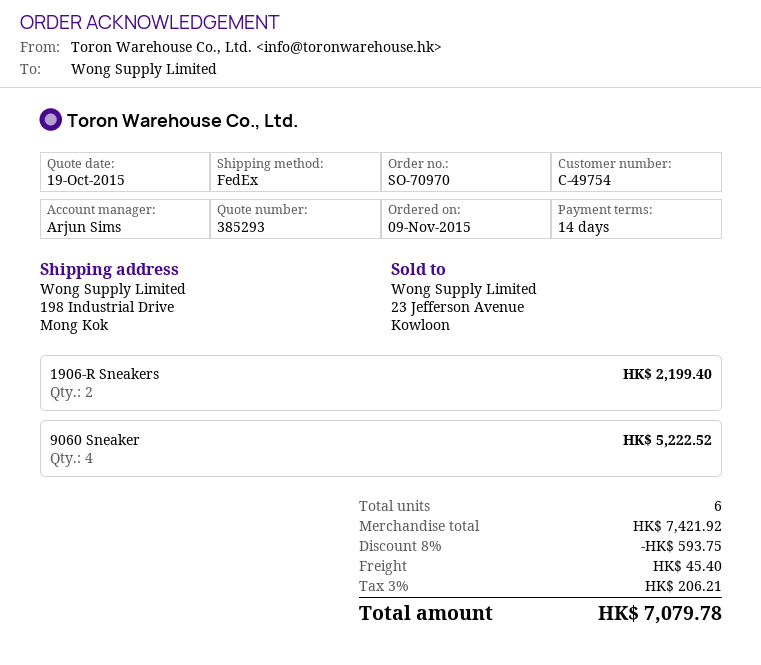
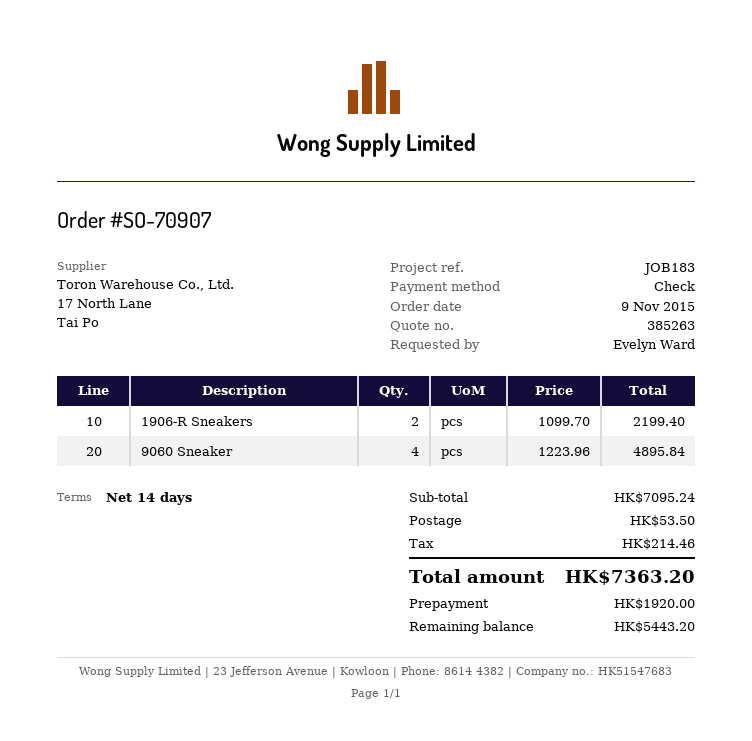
quote number: 385293 -> 385263
order number: SO-70970 -> SO-70907
9060 Sneaker: 4 for 5222.52 -> 4 for 4895.84
subtotal: 7421.92 -> 7095.24
discount: 8% = 593.75 -> none
shipping: 45.40 -> 53.50
tax: 206.21 -> 214.46
total: 7079.78 -> 7363.20

